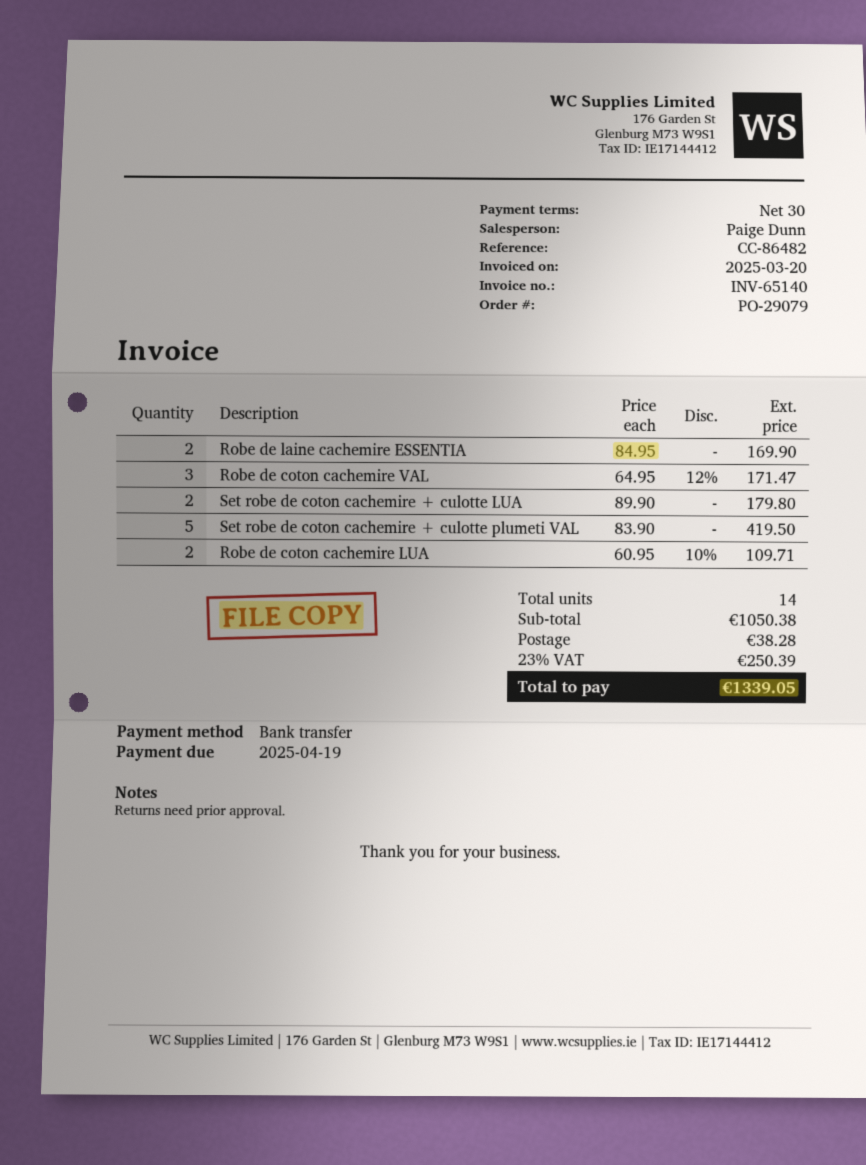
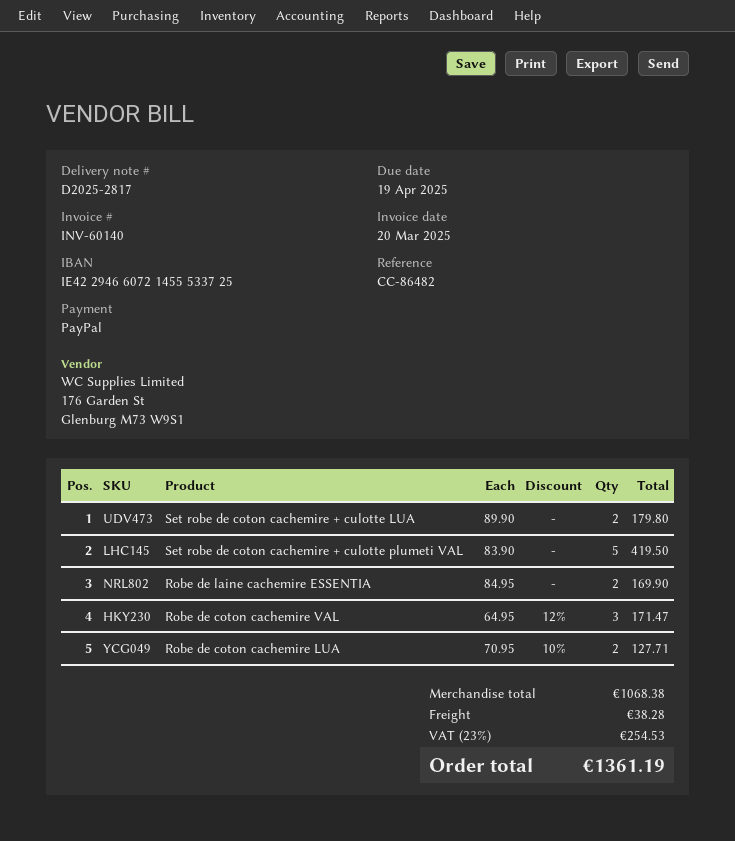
invoice number: INV-65140 -> INV-60140
payment method: bank transfer -> PayPal
Robe de coton cachemire LUA: 2 x 60.95 - 10% = 109.71 -> 2 x 70.95 - 10% = 127.71
subtotal: 1050.38 -> 1068.38
tax: 23% = 250.39 -> 23% = 254.53
total: 1339.05 -> 1361.19

